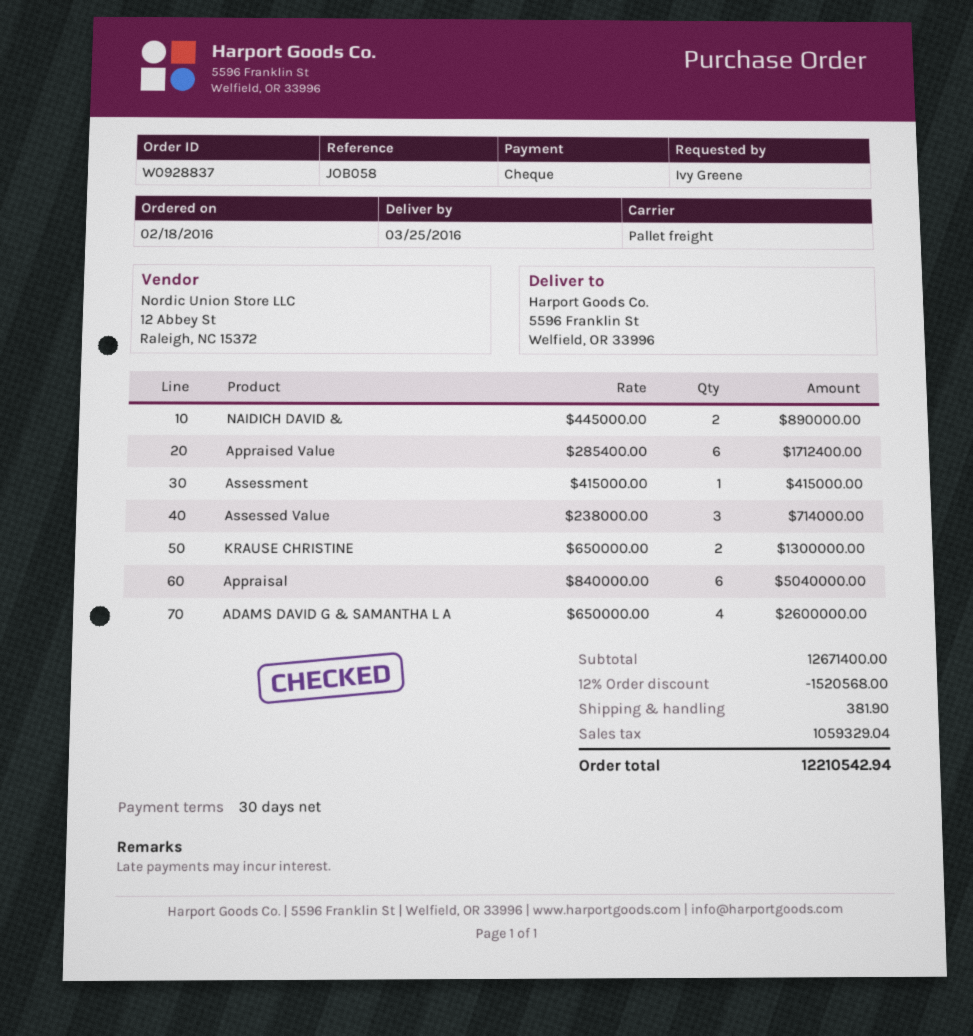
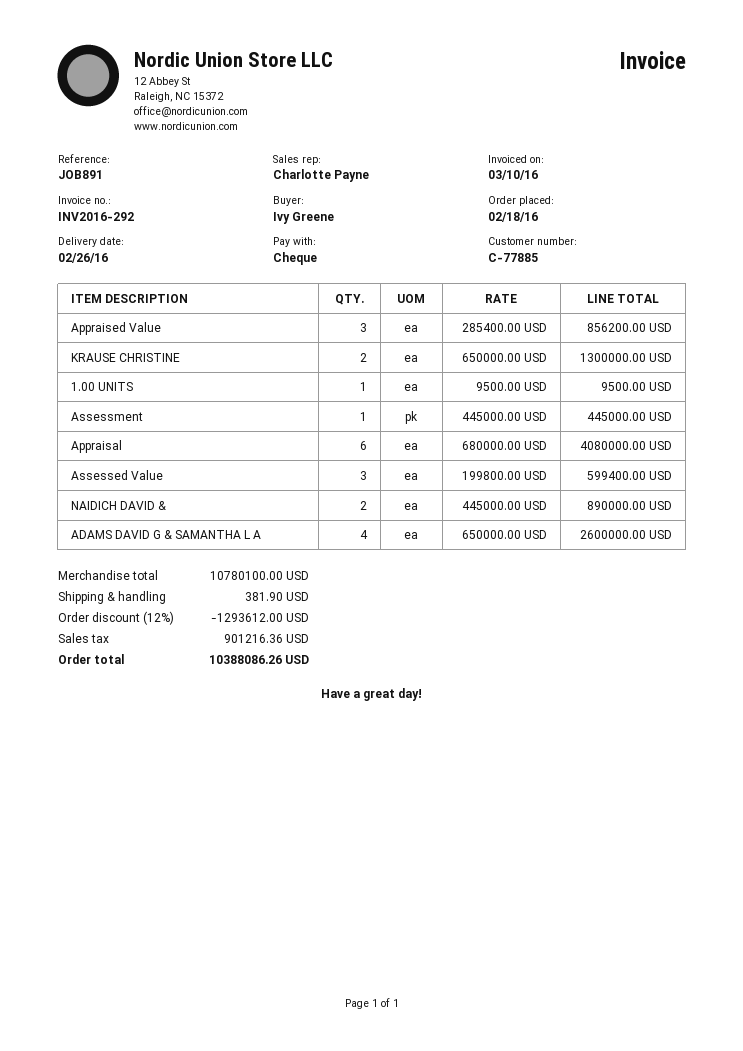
delivery date: 2016-03-25 -> 2016-02-26
reference: JOB058 -> JOB891
Appraised Value: 6 x 285400.00 = 1712400.00 -> 3 x 285400.00 = 856200.00
Assessment: 1 x 415000.00 = 415000.00 -> 1 x 445000.00 = 445000.00
Assessed Value: 3 x 238000.00 = 714000.00 -> 3 x 199800.00 = 599400.00
Appraisal: 6 x 840000.00 = 5040000.00 -> 6 x 680000.00 = 4080000.00
1.00 UNITS: none -> 1 x 9500.00 = 9500.00
subtotal: 12671400.00 -> 10780100.00
discount: 12% = 1520568.00 -> 12% = 1293612.00
tax: 1059329.04 -> 901216.36
total: 12210542.94 -> 10388086.26

